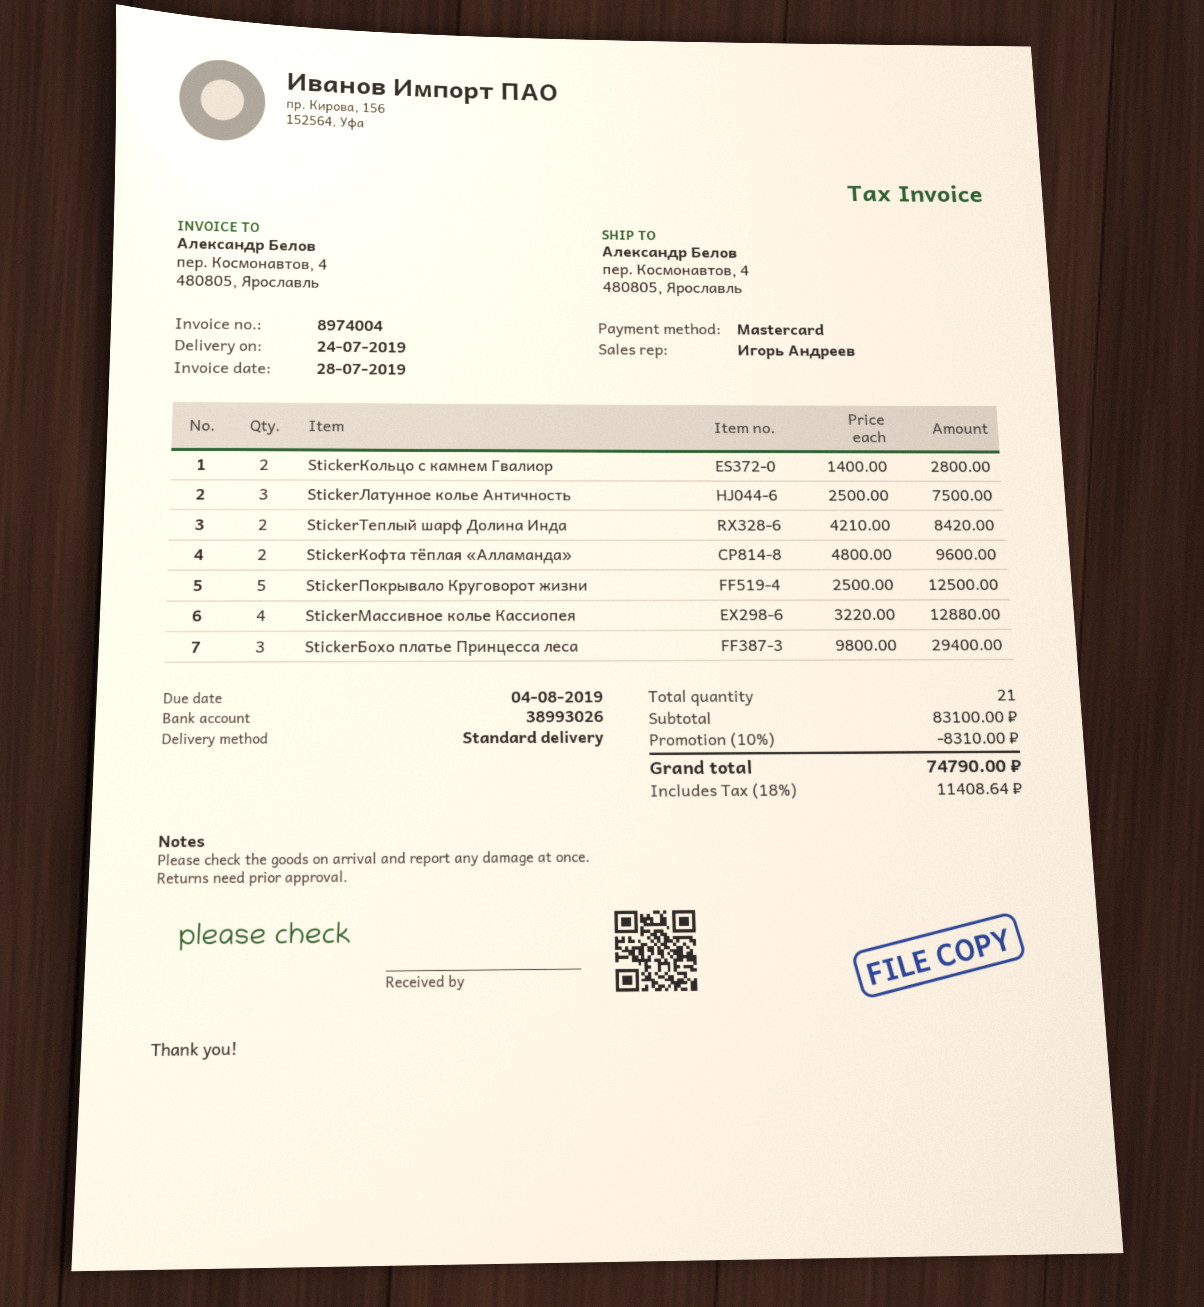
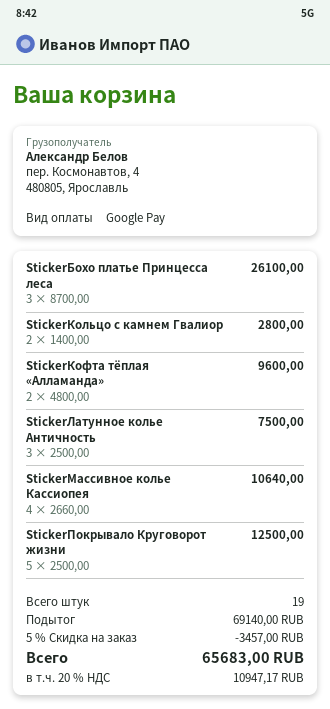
payment method: Mastercard -> Google Pay
StickerТеплый шарф Долина Инда: 2 x 4210.00 = 8420.00 -> none
StickerМассивное колье Кассиопея: 4 x 3220.00 = 12880.00 -> 4 x 2660.00 = 10640.00
StickerБохо платье Принцесса леса: 3 x 9800.00 = 29400.00 -> 3 x 8700.00 = 26100.00
total quantity: 21 -> 19
subtotal: 83100.00 -> 69140.00
discount: 10% = 8310.00 -> 5% = 3457.00
tax: 18% = 11408.64 -> 20% = 10947.17
total: 74790.00 -> 65683.00

